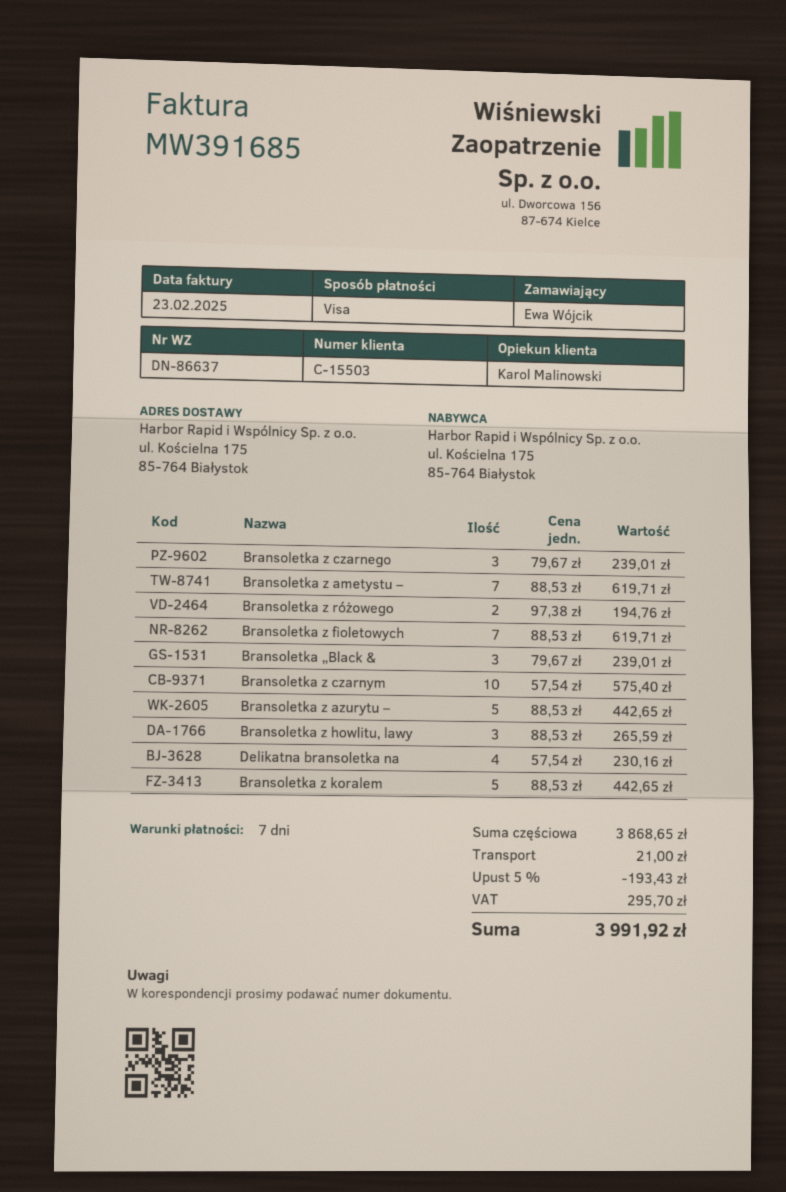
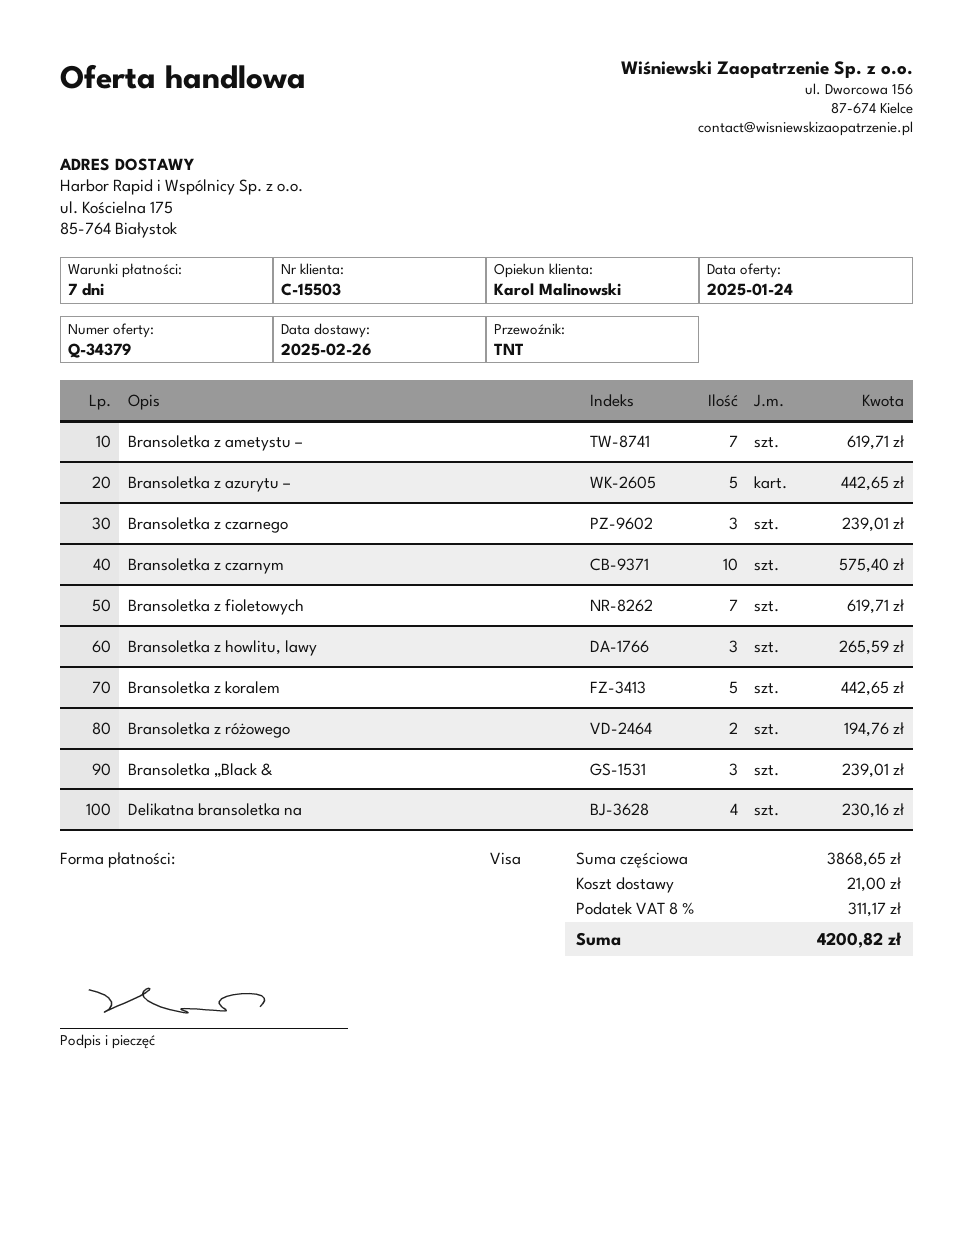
discount: 5% = 193.43 -> none
tax: 295.70 -> 311.17
total: 3991.92 -> 4200.82

